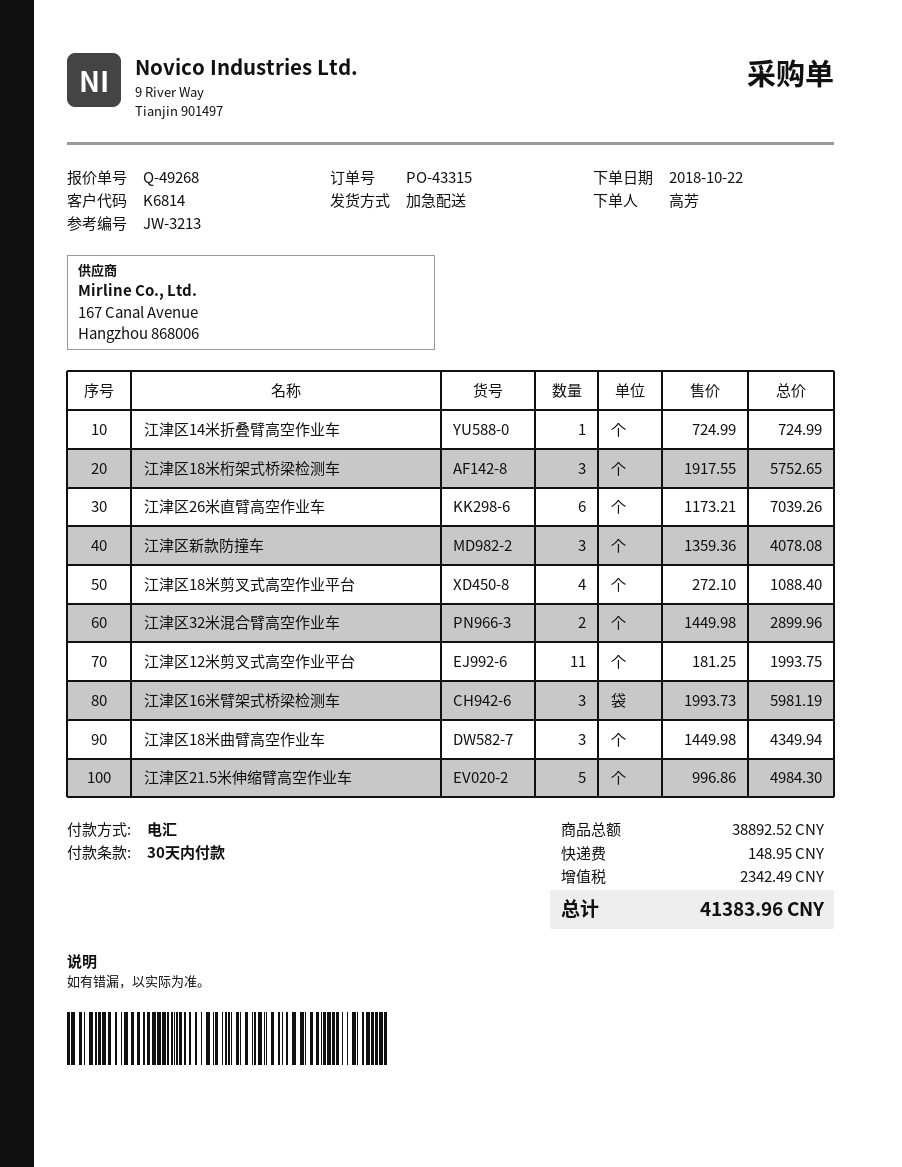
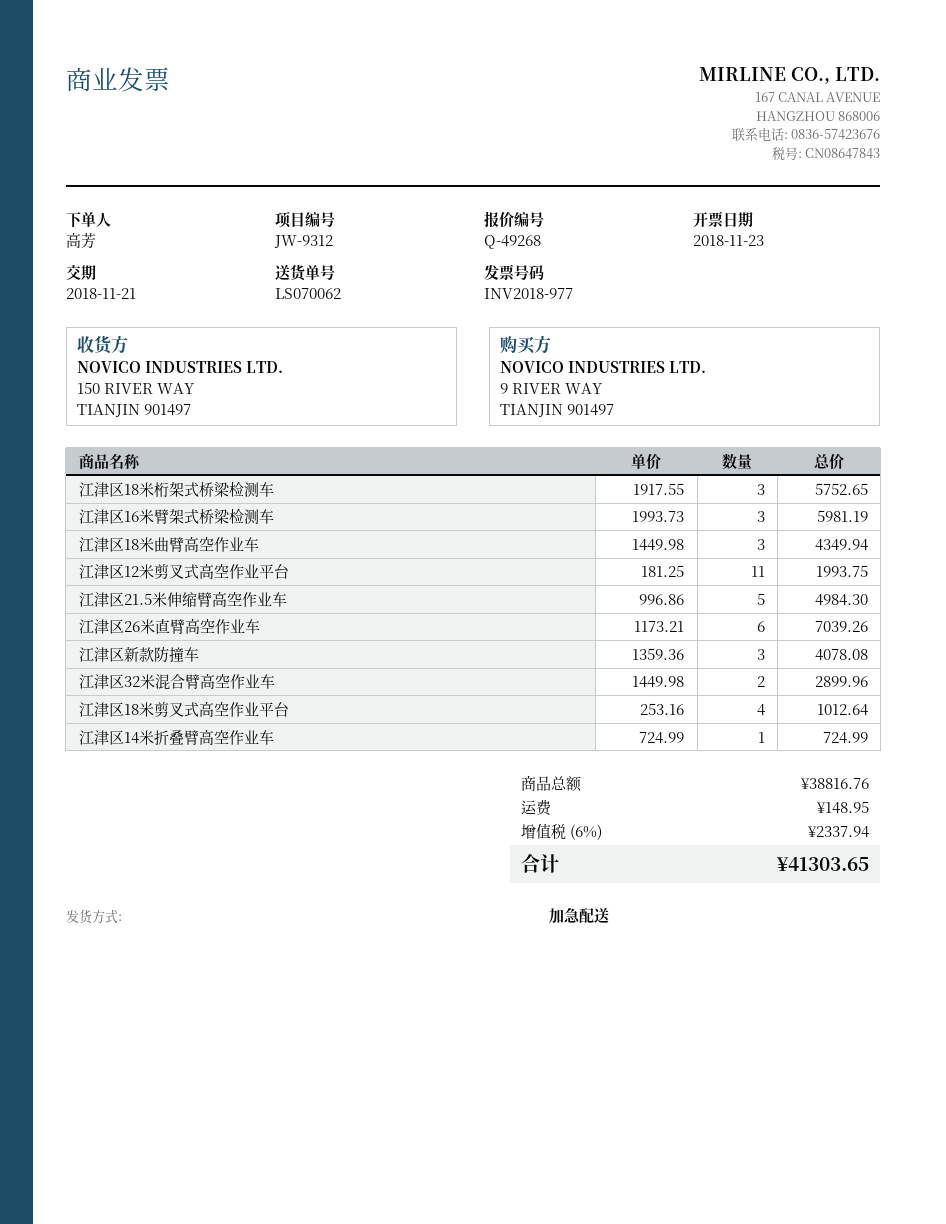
reference: JW-3213 -> JW-9312
江津区18米剪叉式高空作业平台: 4 x 272.10 = 1088.40 -> 4 x 253.16 = 1012.64
subtotal: 38892.52 -> 38816.76
tax: 2342.49 -> 2337.94
total: 41383.96 -> 41303.65

